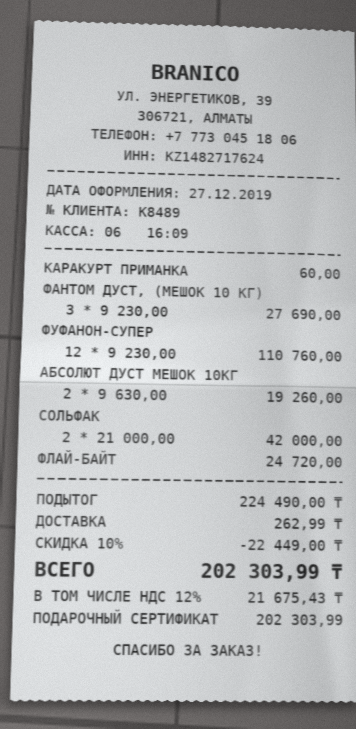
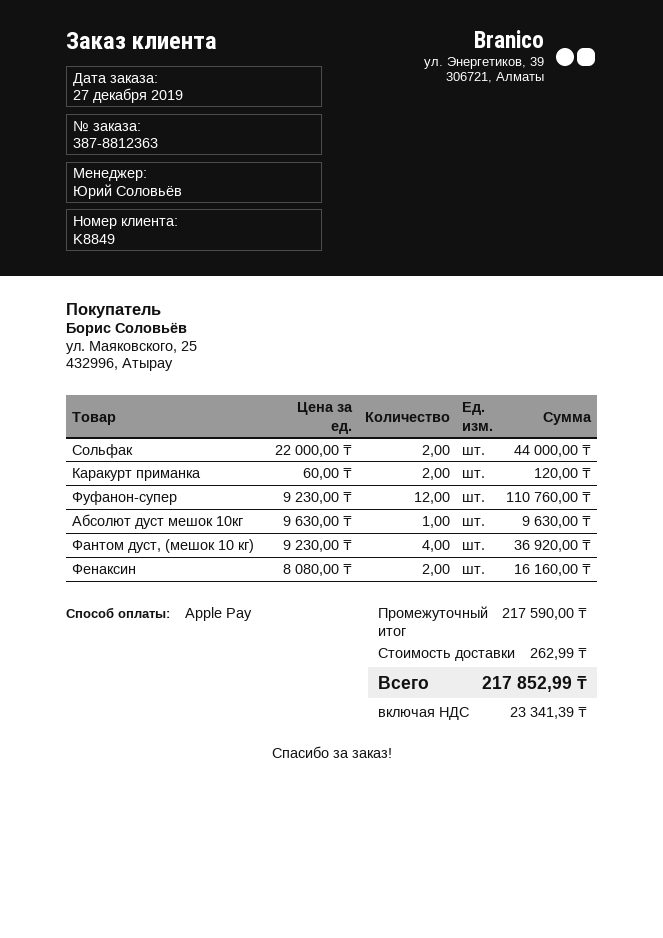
customer number: K8489 -> K8849
payment method: gift card -> Apple Pay
КАРАКУРТ ПРИМАНКА: 1 x 60.00 = 60.00 -> 2 x 60.00 = 120.00
ФАНТОМ ДУСТ, (МЕШОК 10 КГ): 3 x 9230.00 = 27690.00 -> 4 x 9230.00 = 36920.00
АБСОЛЮТ ДУСТ МЕШОК 10КГ: 2 x 9630.00 = 19260.00 -> 1 x 9630.00 = 9630.00
СОЛЬФАК: 2 x 21000.00 = 42000.00 -> 2 x 22000.00 = 44000.00
ФЛАЙ-БАЙТ: 1 x 24720.00 = 24720.00 -> none
Фенаксин: none -> 2 x 8080.00 = 16160.00
subtotal: 224490.00 -> 217590.00
discount: 10% = 22449.00 -> none
tax: 21675.43 -> 23341.39
total: 202303.99 -> 217852.99

